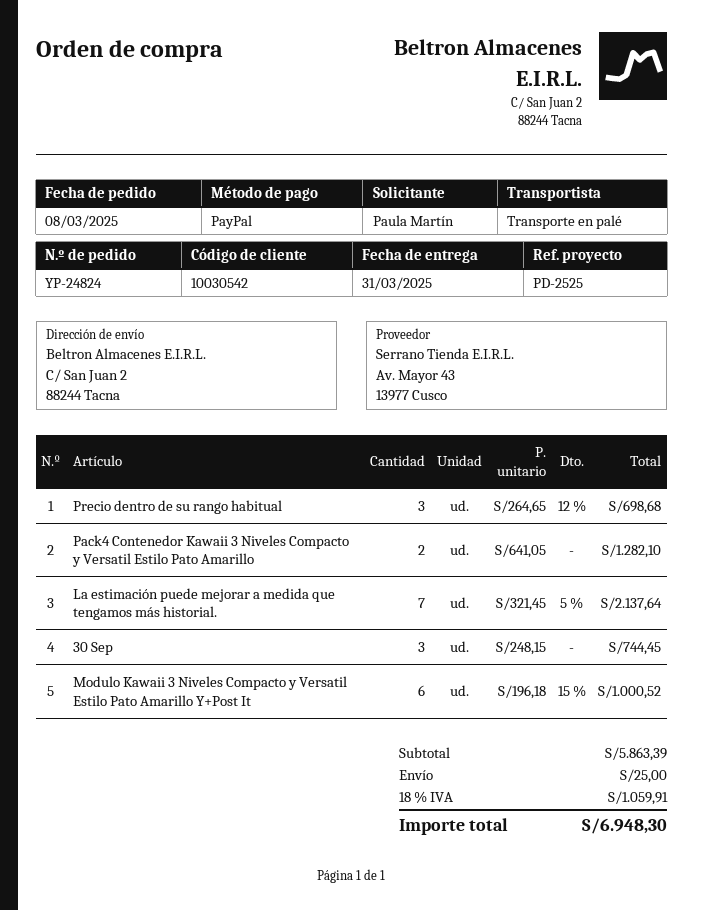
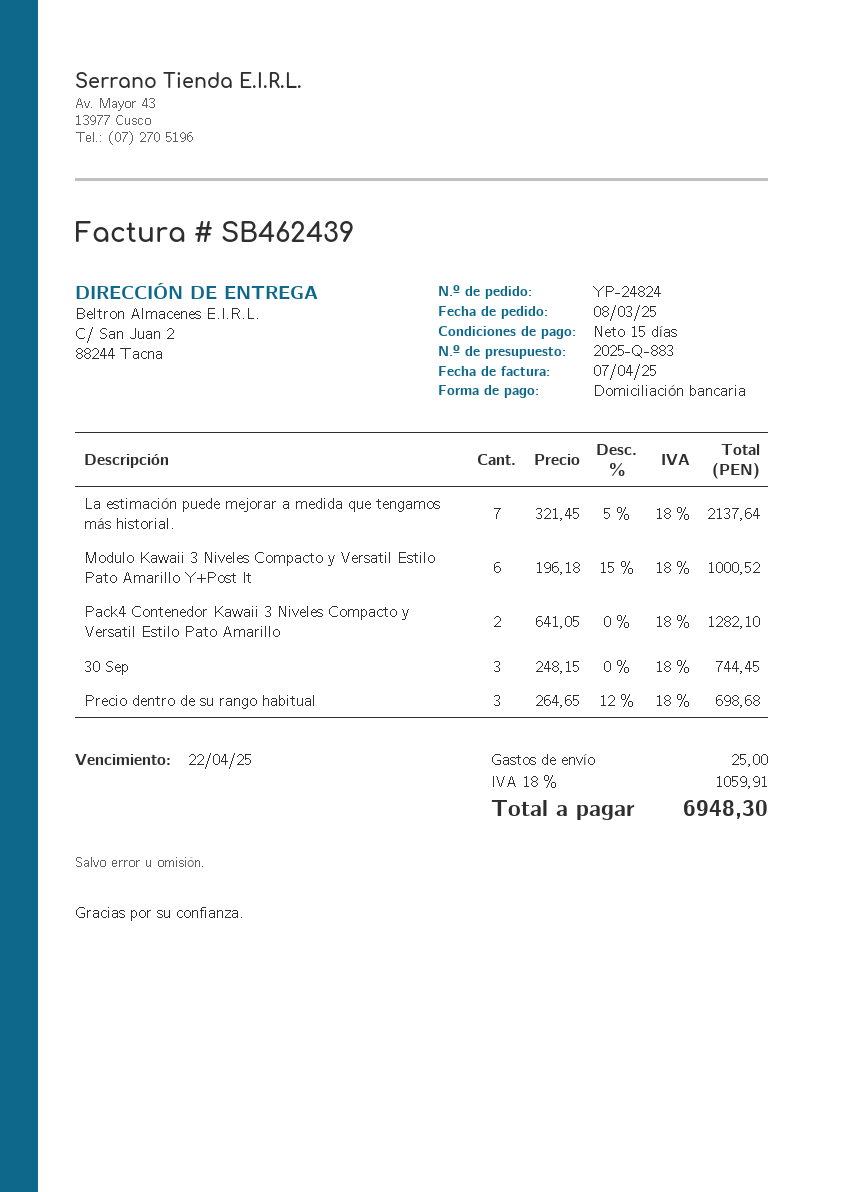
payment method: PayPal -> direct debit

